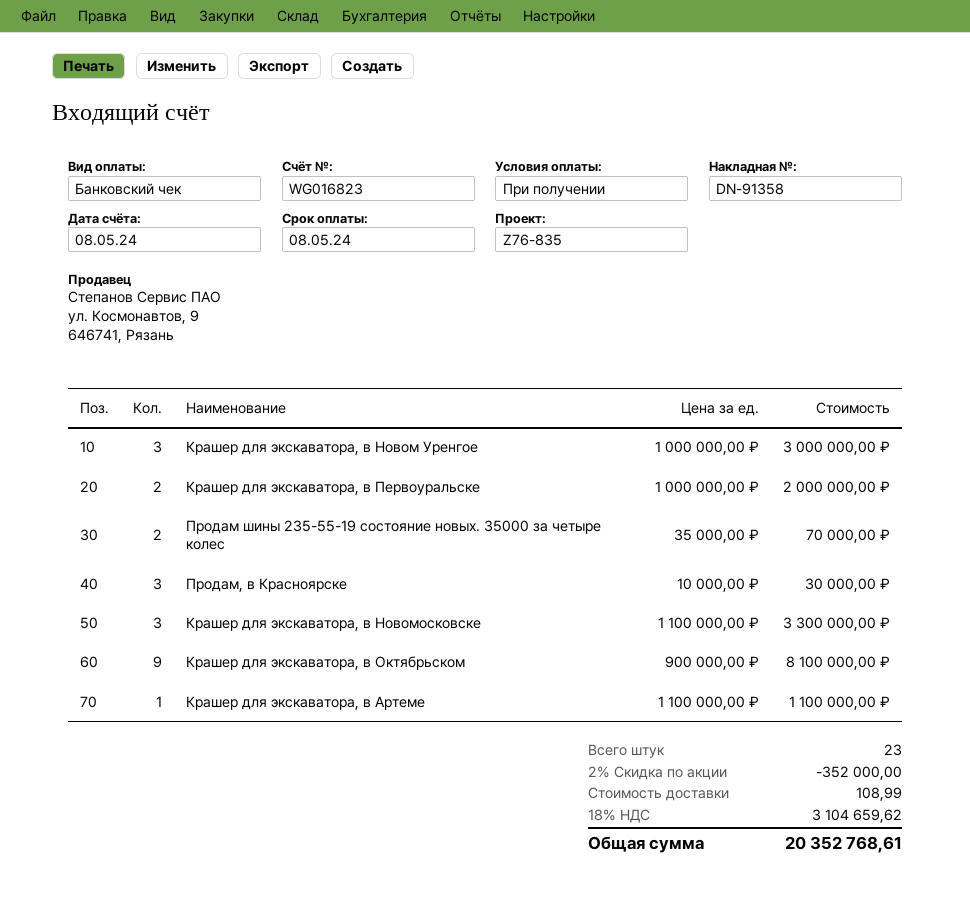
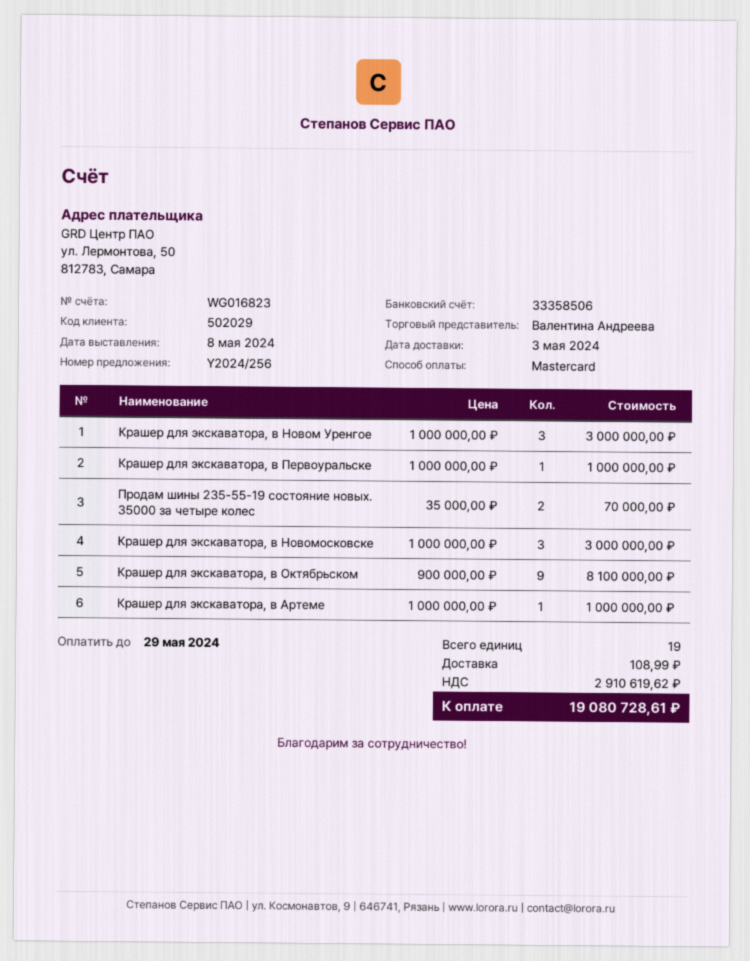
due date: 2024-05-08 -> 2024-05-29
payment method: cheque -> Mastercard
Крашер для экскаватора, в Первоуральске: 2 x 1000000.00 = 2000000.00 -> 1 x 1000000.00 = 1000000.00
Продам, в Красноярске: 3 x 10000.00 = 30000.00 -> none
Крашер для экскаватора, в Новомосковске: 3 x 1100000.00 = 3300000.00 -> 3 x 1000000.00 = 3000000.00
Крашер для экскаватора, в Артеме: 1 x 1100000.00 = 1100000.00 -> 1 x 1000000.00 = 1000000.00
total quantity: 23 -> 19
discount: 2% = 352000.00 -> none
tax: 3104659.62 -> 2910619.62
total: 20352768.61 -> 19080728.61

